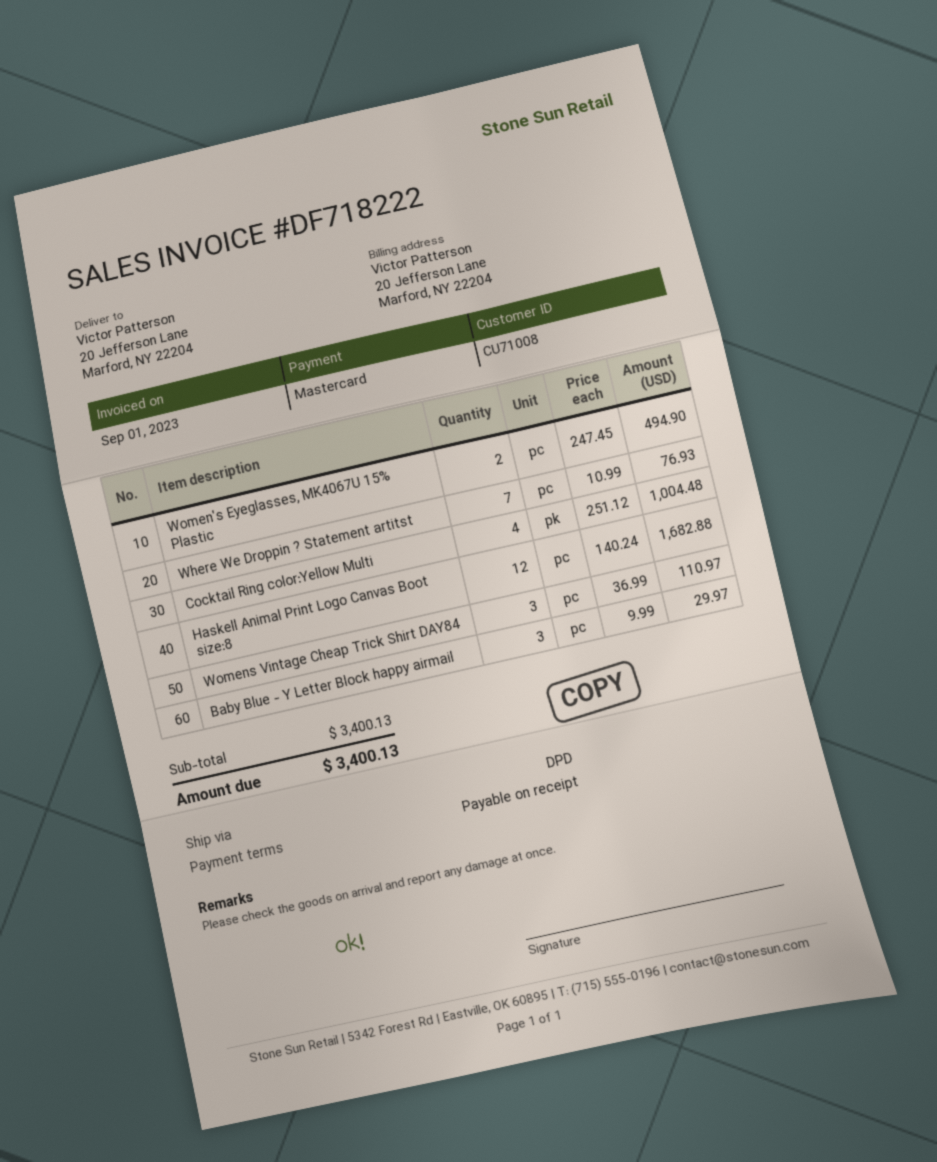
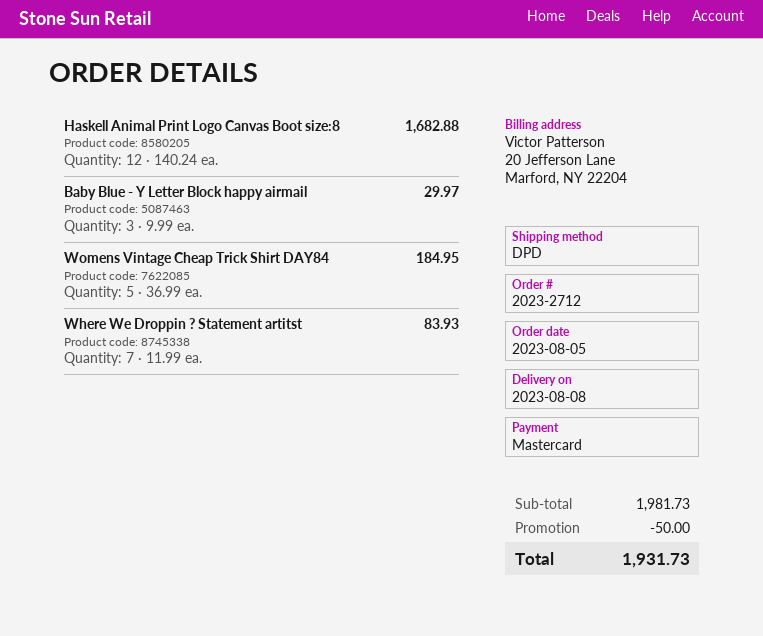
Women's Eyeglasses, MK4067U 15% Plastic: 2 x 247.45 = 494.90 -> none
Where We Droppin ? Statement artitst: 7 x 10.99 = 76.93 -> 7 x 11.99 = 83.93
Cocktail Ring color:Yellow Multi: 4 x 251.12 = 1004.48 -> none
Womens Vintage Cheap Trick Shirt DAY84: 3 x 36.99 = 110.97 -> 5 x 36.99 = 184.95
subtotal: 3400.13 -> 1981.73
discount: none -> 50.00
total: 3400.13 -> 1931.73

